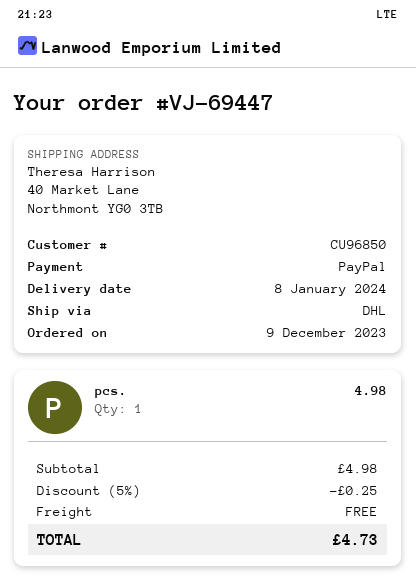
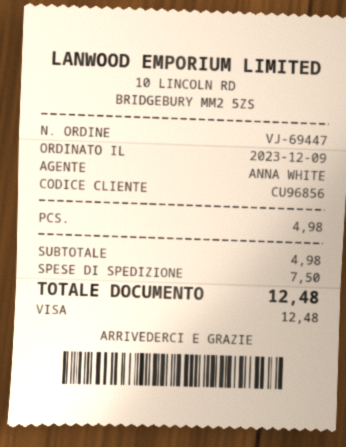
customer number: CU96850 -> CU96856
payment method: PayPal -> Visa
discount: 5% = 0.25 -> none
shipping: 0.00 -> 7.50
total: 4.73 -> 12.48

